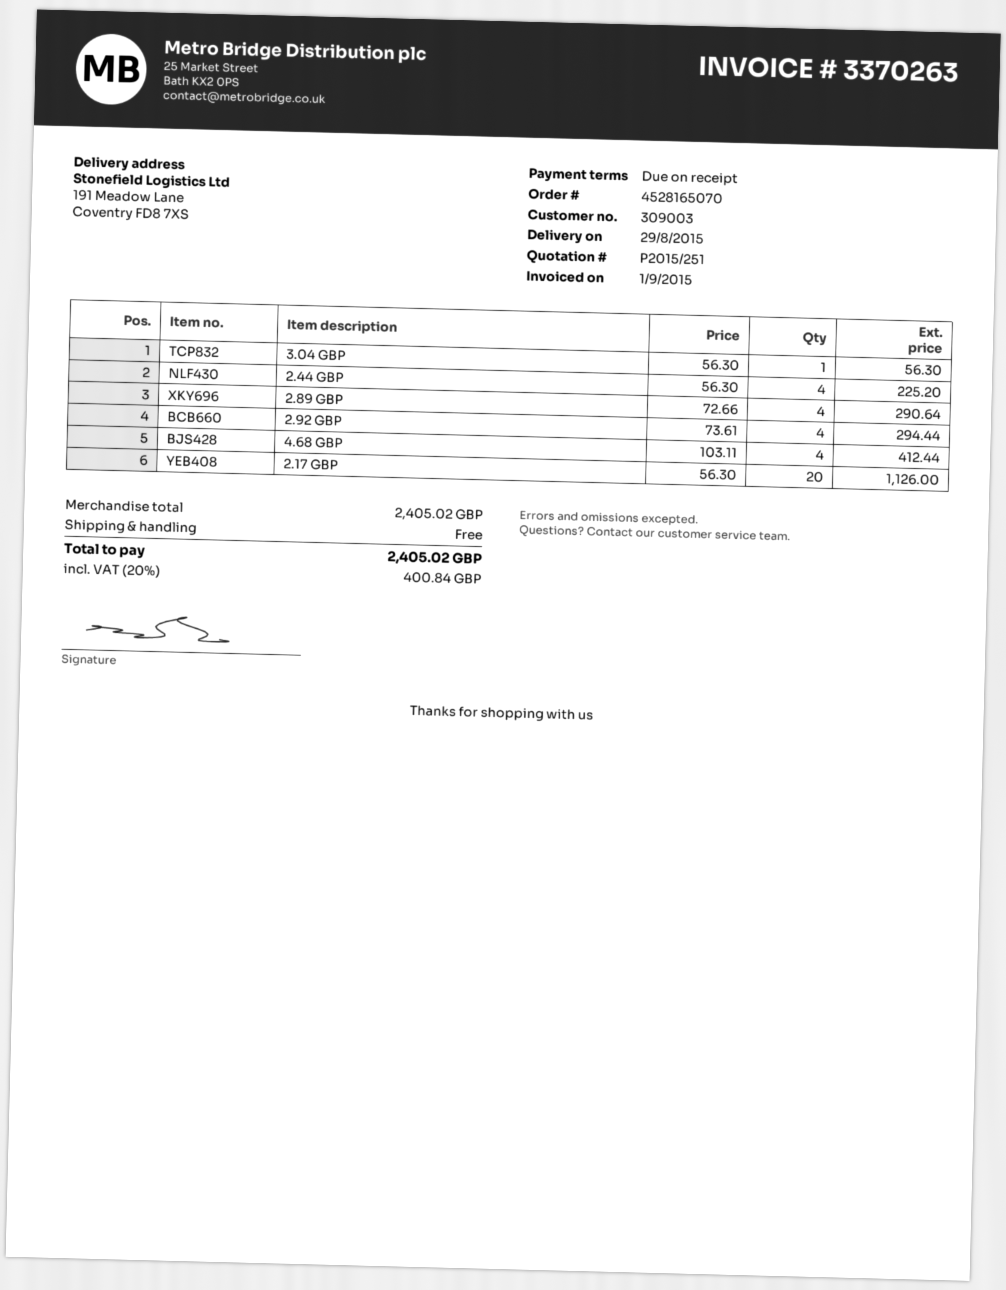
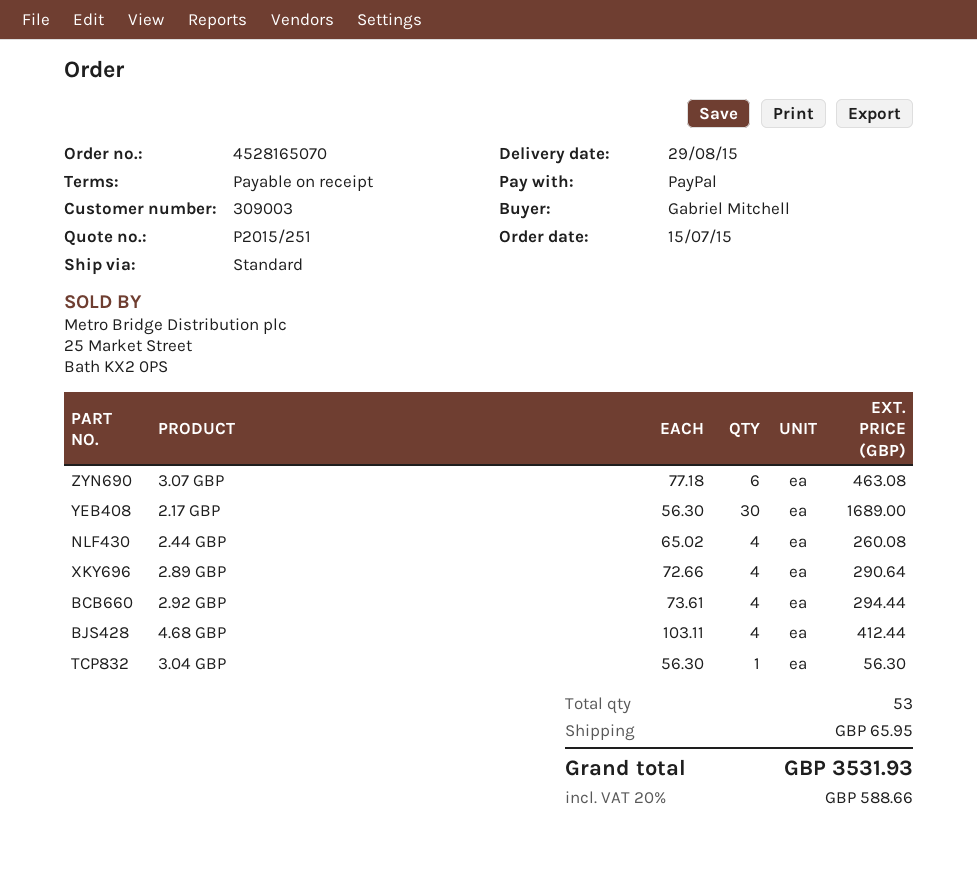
2.44 GBP: 4 x 56.30 = 225.20 -> 4 x 65.02 = 260.08
2.17 GBP: 20 x 56.30 = 1126.00 -> 30 x 56.30 = 1689.00
3.07 GBP: none -> 6 x 77.18 = 463.08
shipping: 0.00 -> 65.95
tax: 20% = 400.84 -> 20% = 588.66
total: 2405.02 -> 3531.93

